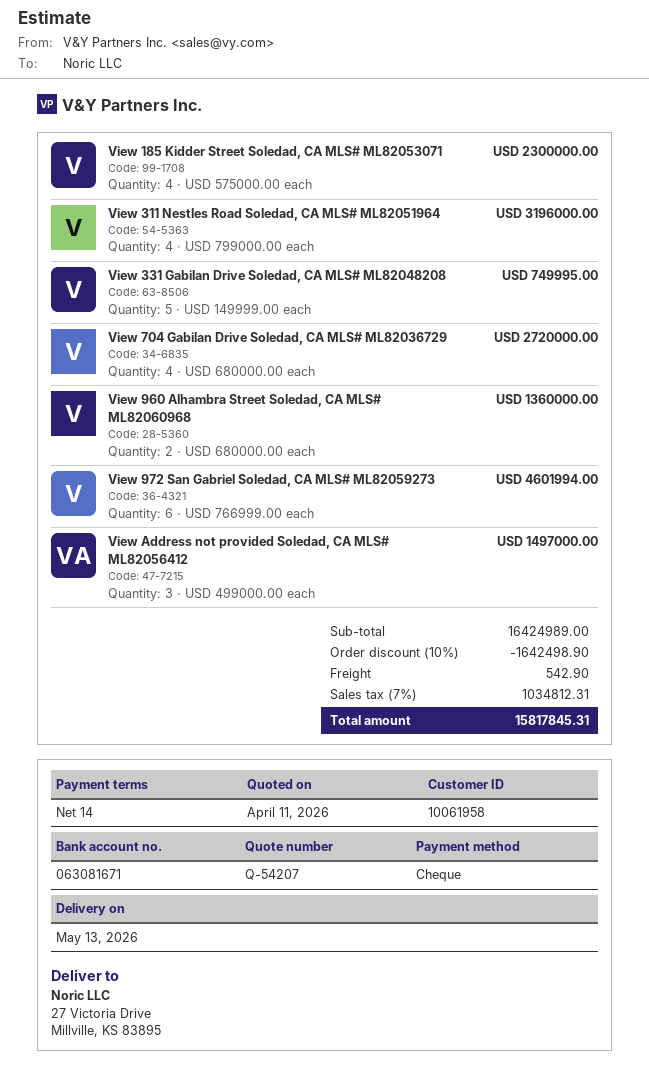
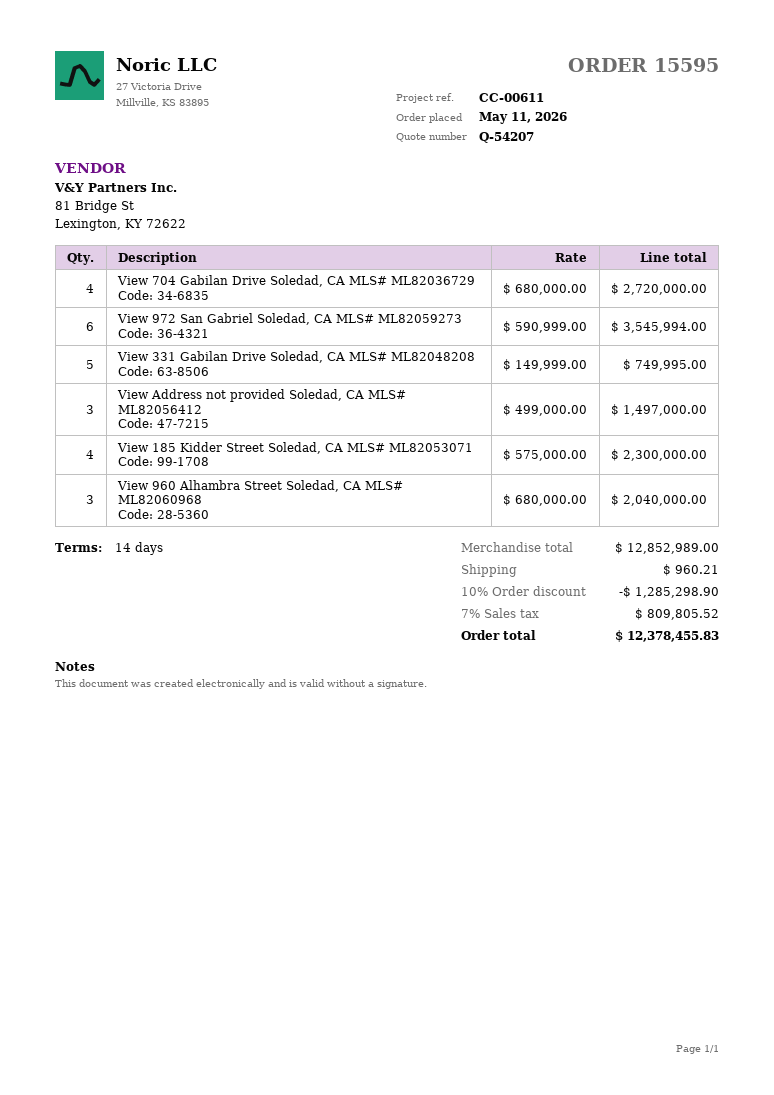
View 311 Nestles Road Soledad, CA MLS# ML82051964: 4 x 799000.00 = 3196000.00 -> none
View 960 Alhambra Street Soledad, CA MLS# ML82060968: 2 x 680000.00 = 1360000.00 -> 3 x 680000.00 = 2040000.00
View 972 San Gabriel Soledad, CA MLS# ML82059273: 6 x 766999.00 = 4601994.00 -> 6 x 590999.00 = 3545994.00
subtotal: 16424989.00 -> 12852989.00
discount: 10% = 1642498.90 -> 10% = 1285298.90
shipping: 542.90 -> 960.21
tax: 7% = 1034812.31 -> 7% = 809805.52
total: 15817845.31 -> 12378455.83

